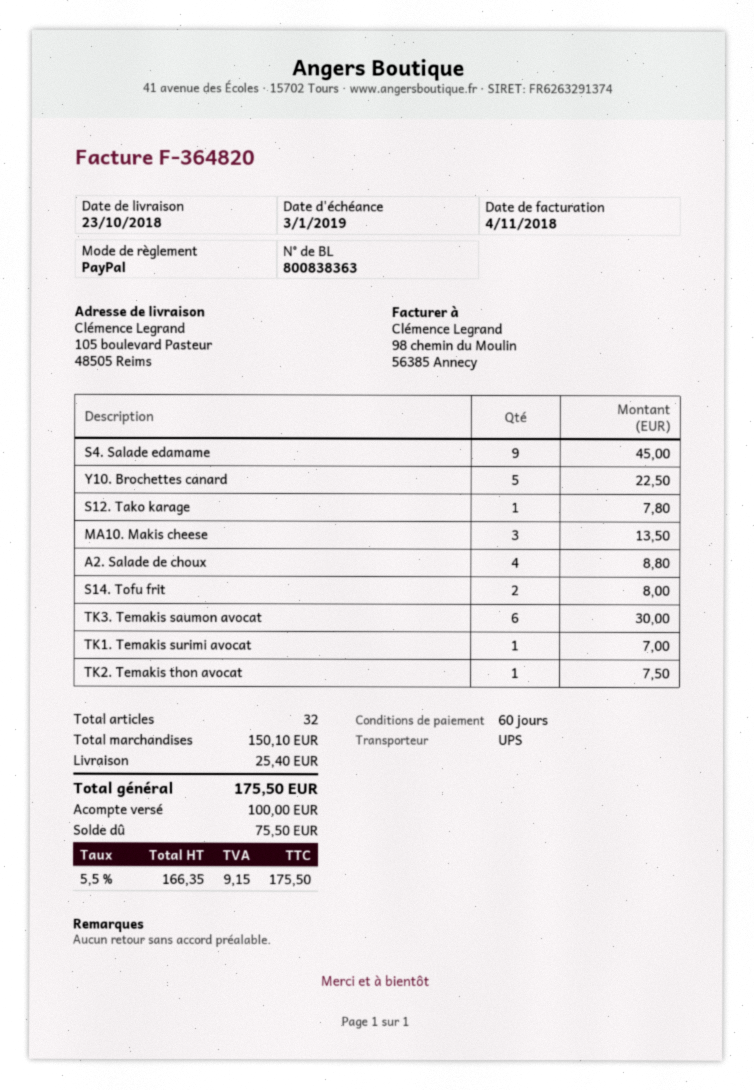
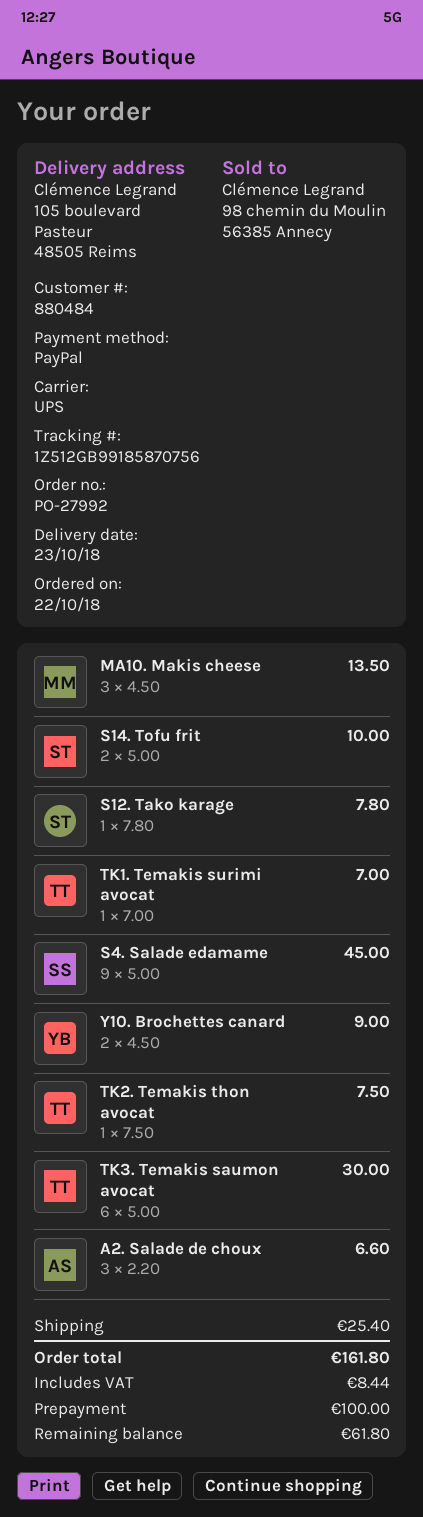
Y10. Brochettes canard: 5 for 22.50 -> 2 for 9.00
A2. Salade de choux: 4 for 8.80 -> 3 for 6.60
S14. Tofu frit: 2 for 8.00 -> 2 for 10.00
tax: 9.15 -> 8.44
total: 175.50 -> 161.80
balance: 75.50 -> 61.80

